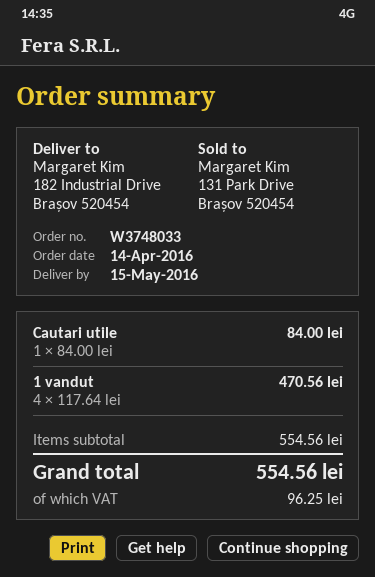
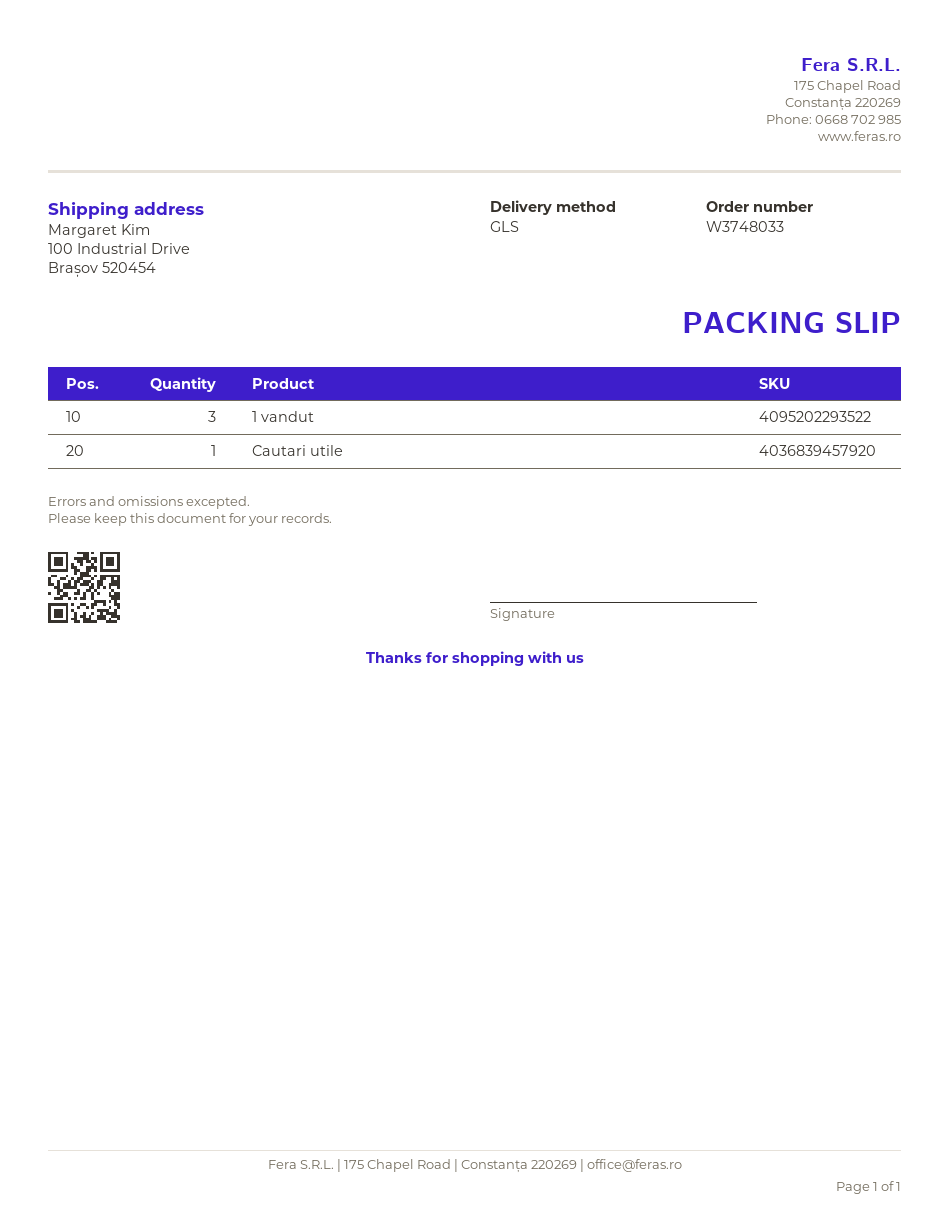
ship to: 182 Industrial Drive, Brașov 520454 -> 100 Industrial Drive, Brașov 520454
1 vandut: 4 -> 3

